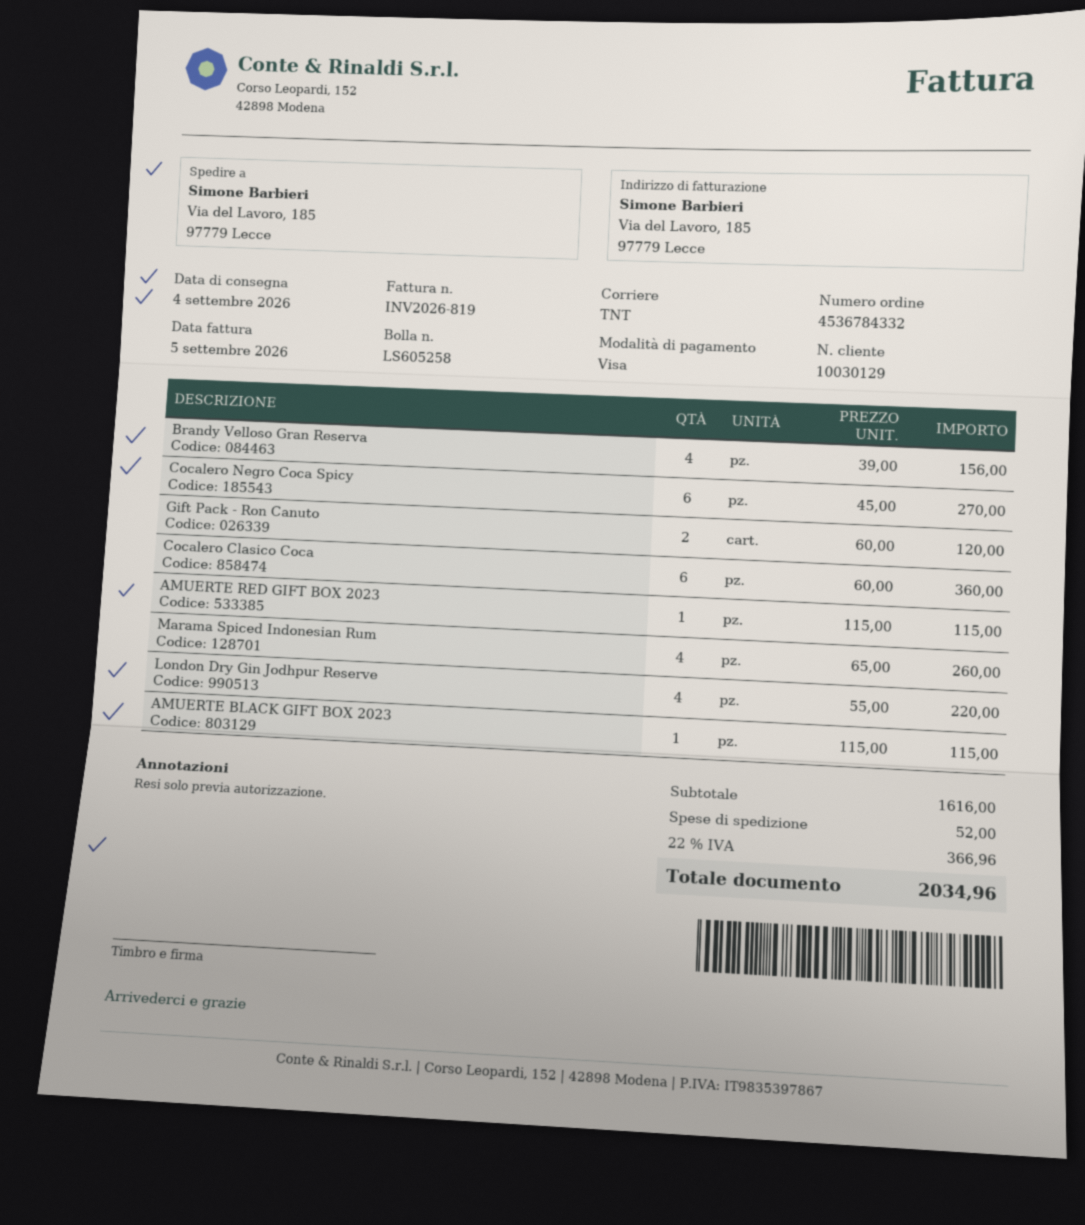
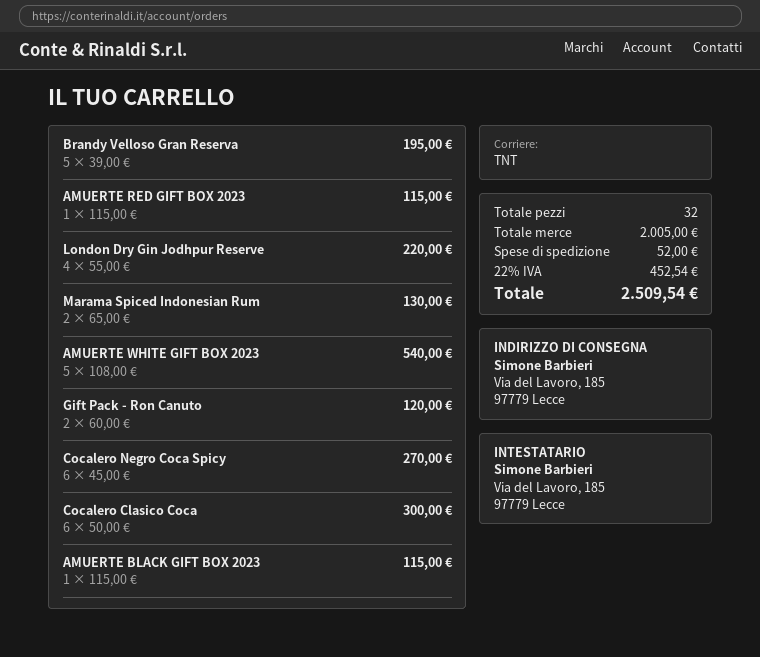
Brandy Velloso Gran Reserva: 4 x 39.00 = 156.00 -> 5 x 39.00 = 195.00
Cocalero Clasico Coca: 6 x 60.00 = 360.00 -> 6 x 50.00 = 300.00
Marama Spiced Indonesian Rum: 4 x 65.00 = 260.00 -> 2 x 65.00 = 130.00
AMUERTE WHITE GIFT BOX 2023: none -> 5 x 108.00 = 540.00
subtotal: 1616.00 -> 2005.00
tax: 22% = 366.96 -> 22% = 452.54
total: 2034.96 -> 2509.54

